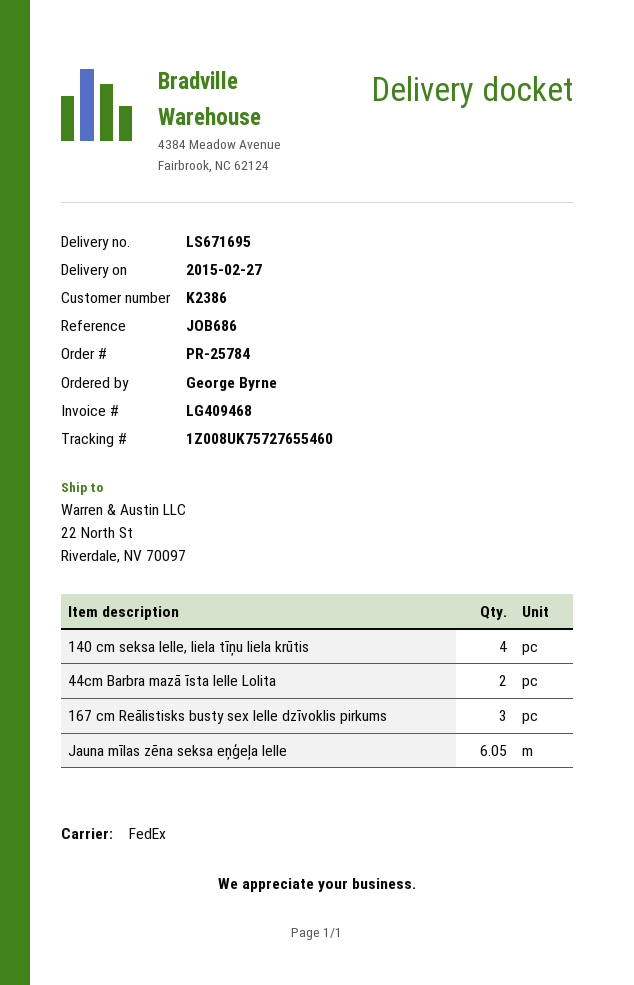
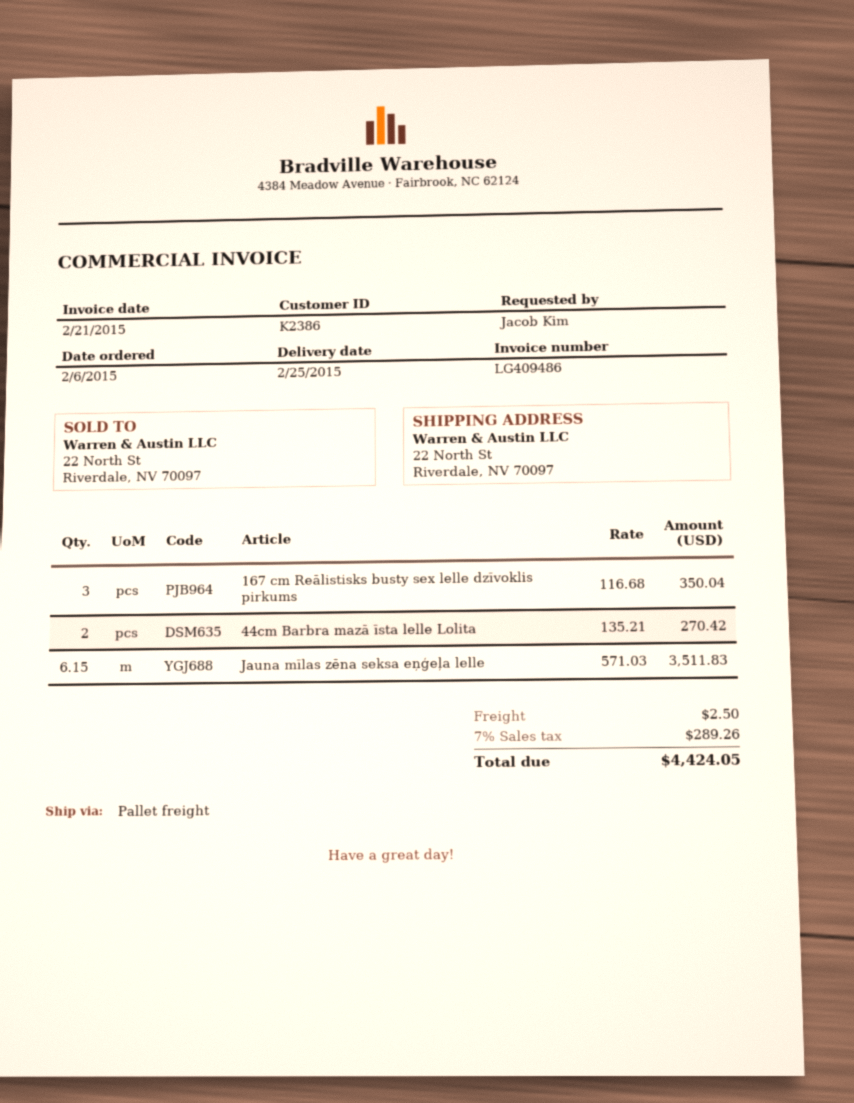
delivery date: 2015-02-27 -> 2015-02-25
invoice number: LG409468 -> LG409486
ordered by: George Byrne -> Jacob Kim
shipping method: FedEx -> pallet freight
140 cm seksa lelle, liela tīņu liela krūtis: 4 -> none
Jauna mīlas zēna seksa eņģeļa lelle: 6.05 -> 6.15

